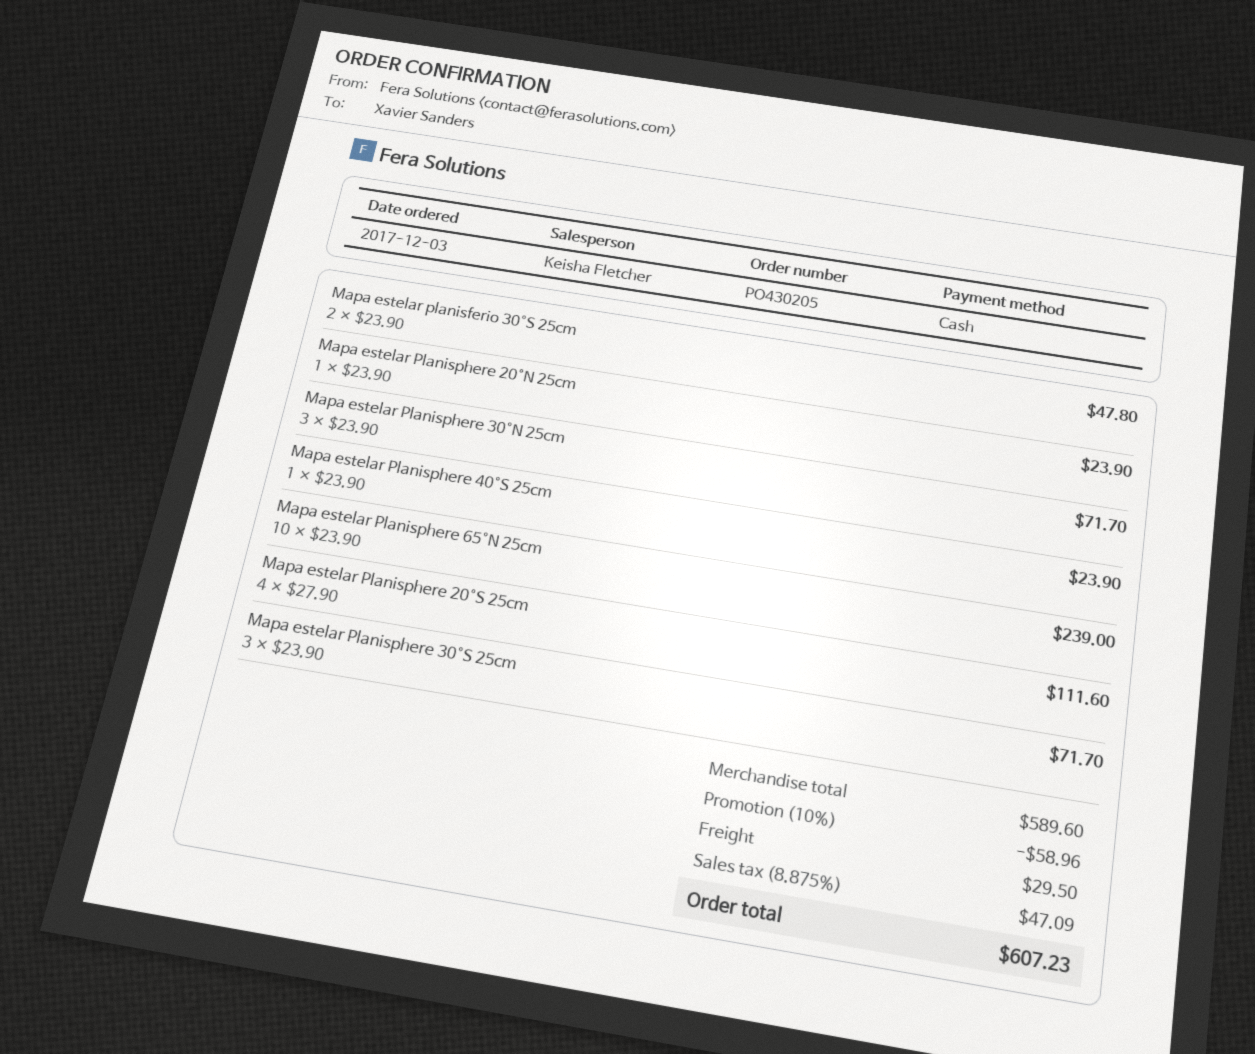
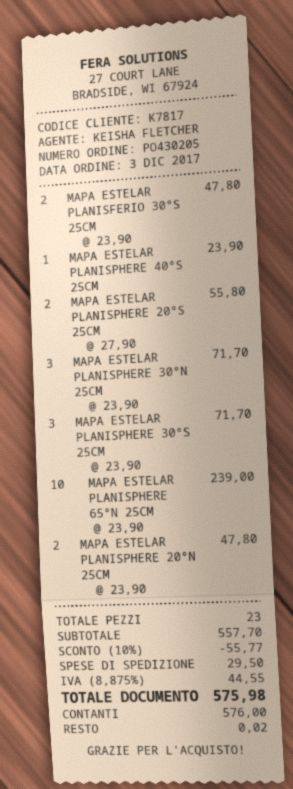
Mapa estelar Planisphere 20°N 25cm: 1 x 23.90 = 23.90 -> 2 x 23.90 = 47.80
Mapa estelar Planisphere 20°S 25cm: 4 x 27.90 = 111.60 -> 2 x 27.90 = 55.80
subtotal: 589.60 -> 557.70
discount: 10% = 58.96 -> 10% = 55.77
tax: 8.875% = 47.09 -> 8.875% = 44.55
total: 607.23 -> 575.98

